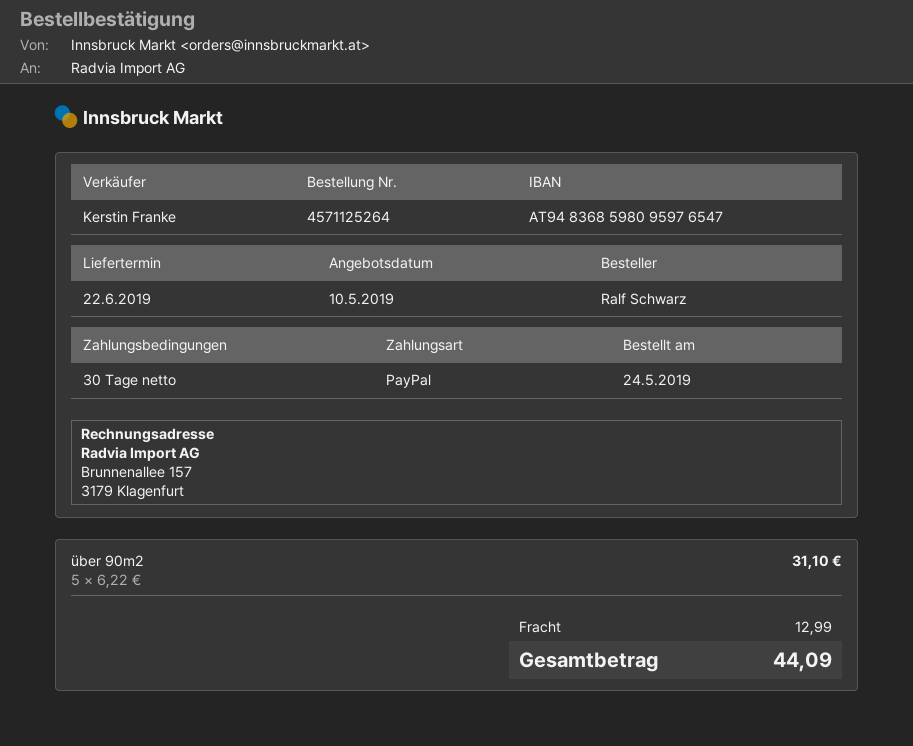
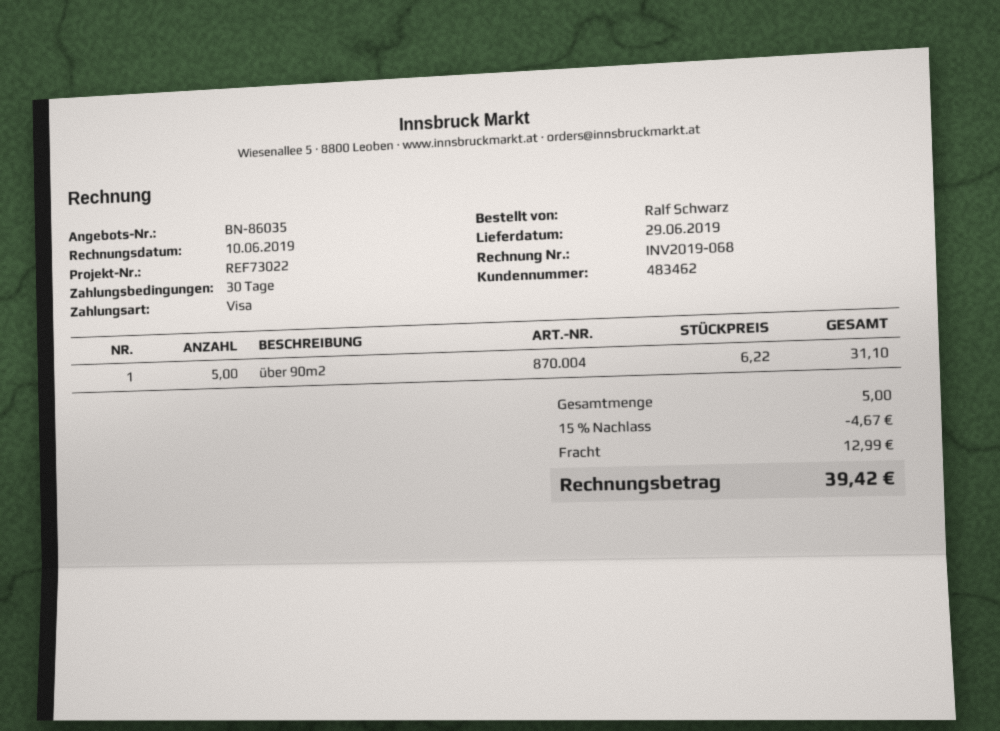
delivery date: 2019-06-22 -> 2019-06-29
payment method: PayPal -> Visa
discount: none -> 15% = 4.67
total: 44.09 -> 39.42

